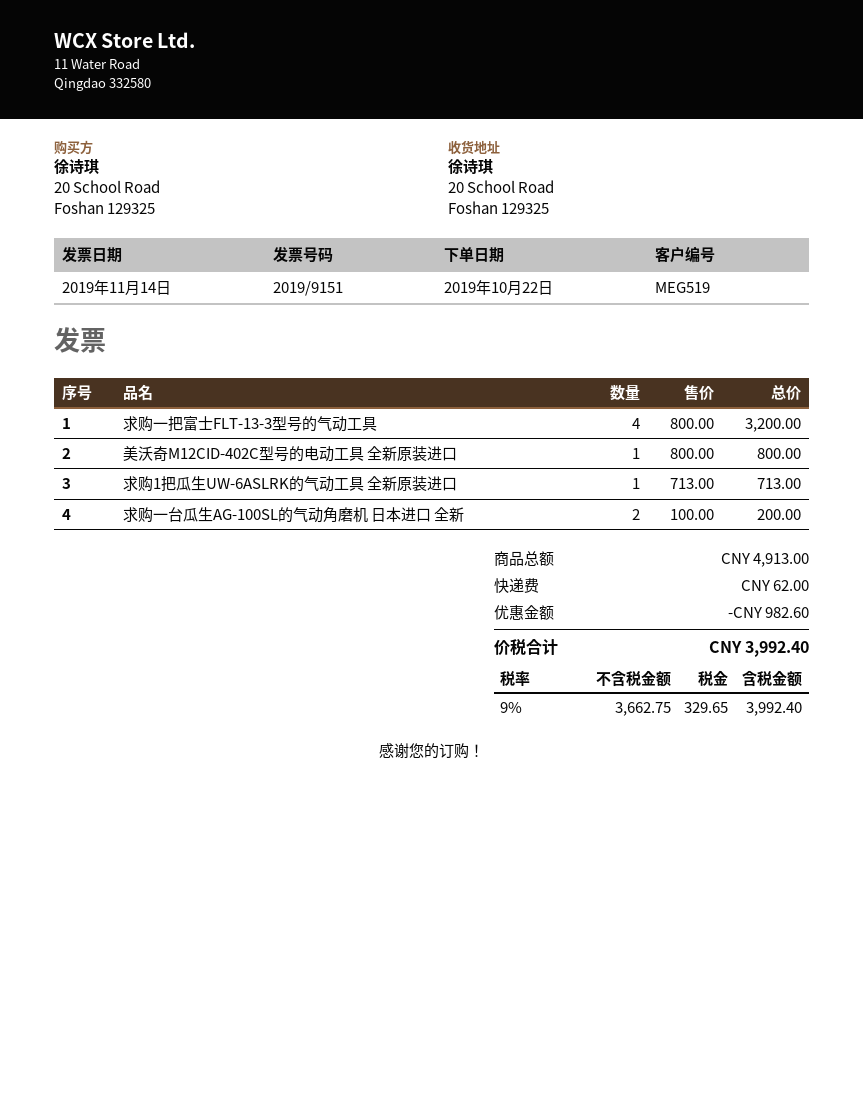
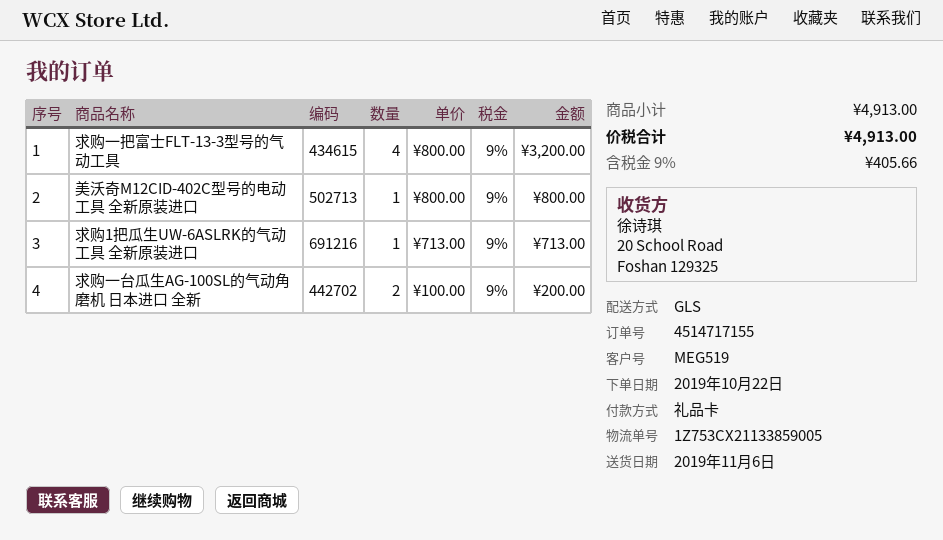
discount: 982.60 -> none
shipping: 62.00 -> none
tax: 9% = 329.65 -> 9% = 405.66
total: 3992.40 -> 4913.00

